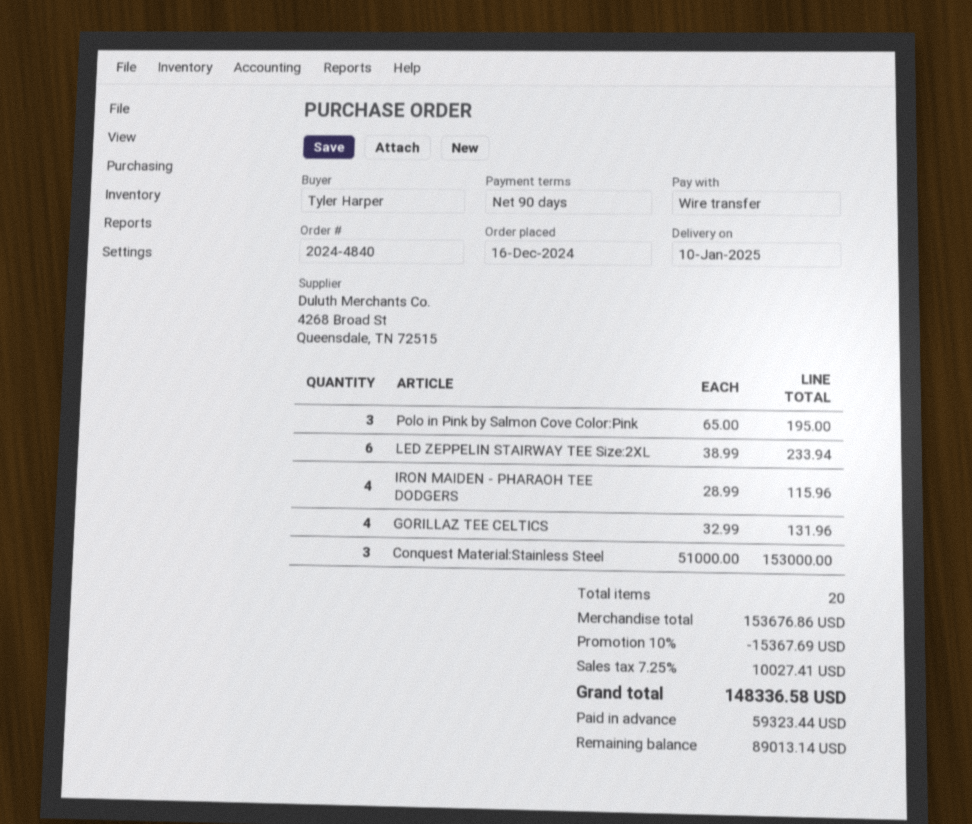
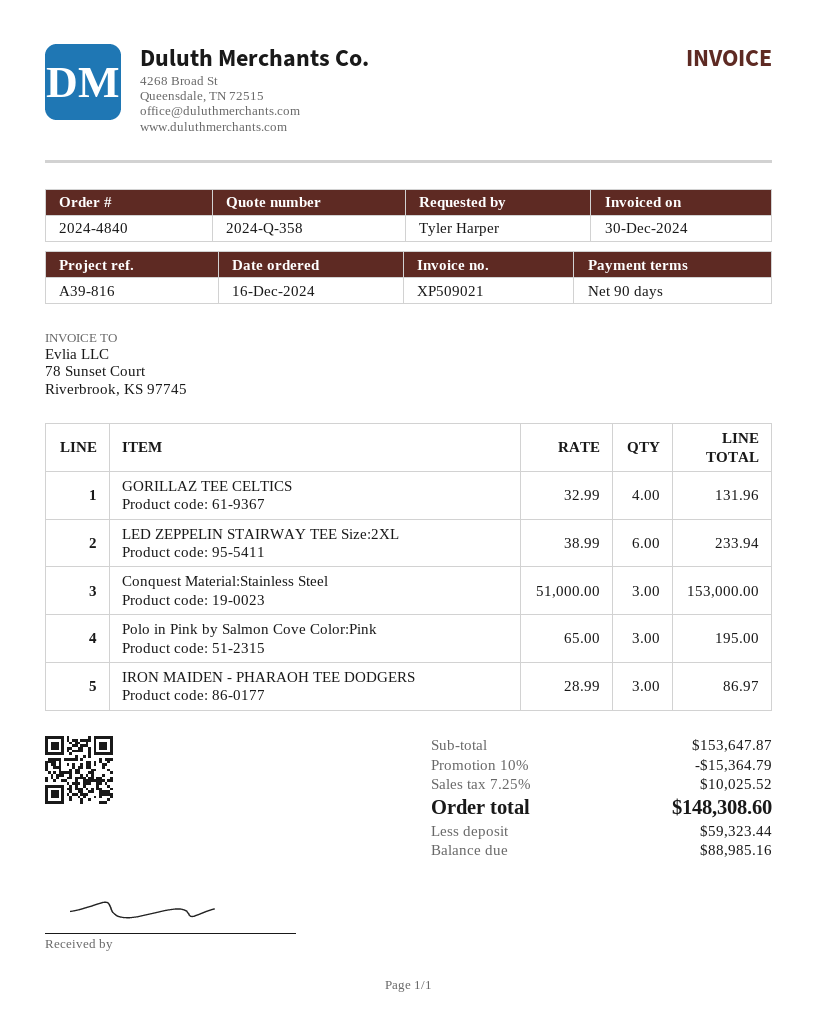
IRON MAIDEN - PHARAOH TEE DODGERS: 4 x 28.99 = 115.96 -> 3 x 28.99 = 86.97
subtotal: 153676.86 -> 153647.87
discount: 10% = 15367.69 -> 10% = 15364.79
tax: 7.25% = 10027.41 -> 7.25% = 10025.52
total: 148336.58 -> 148308.60
balance: 89013.14 -> 88985.16

